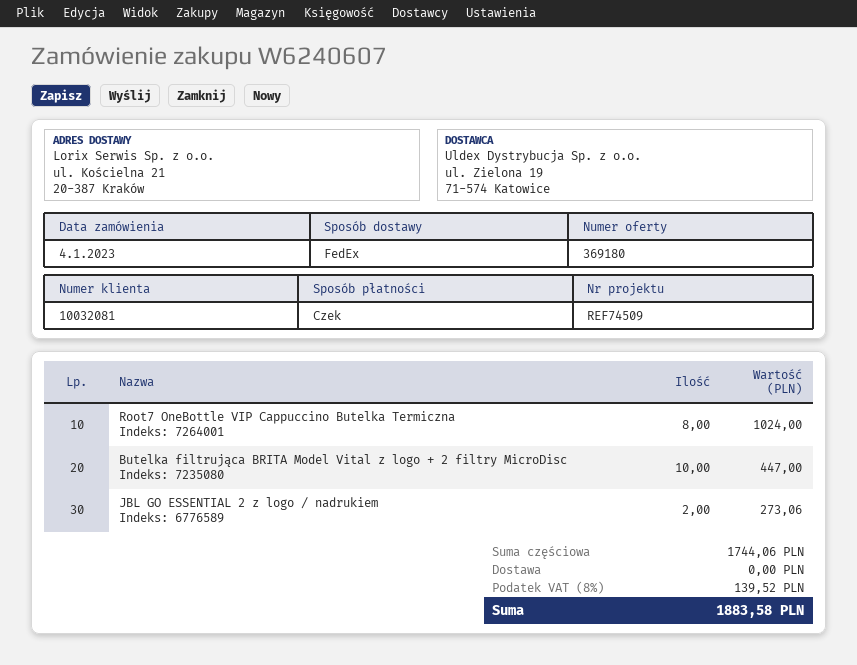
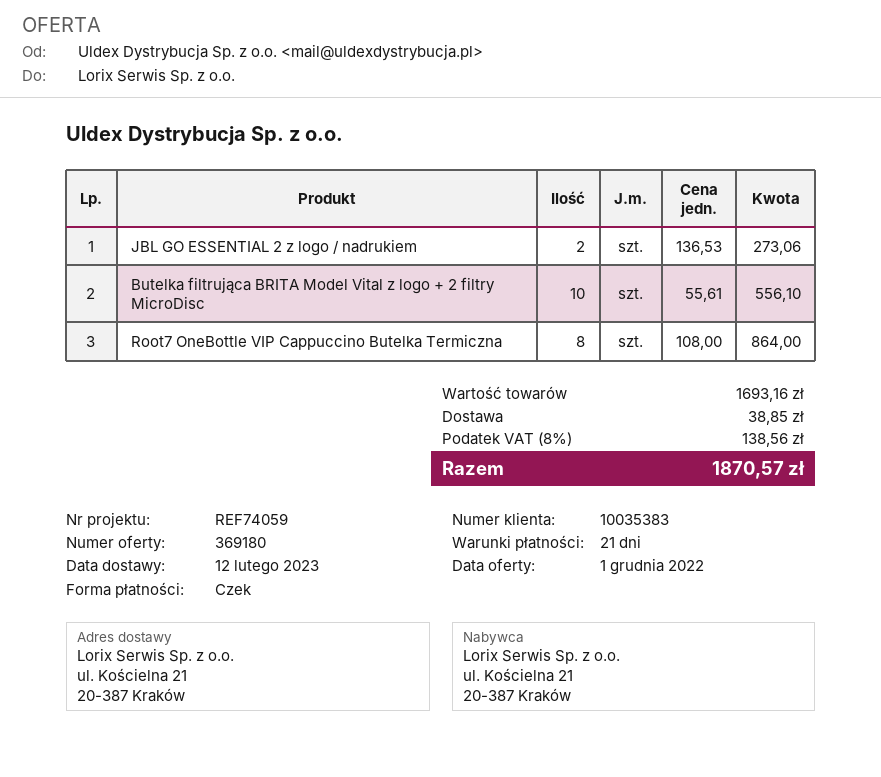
customer number: 10032081 -> 10035383
reference: REF74509 -> REF74059
Root7 OneBottle VIP Cappuccino Butelka Termiczna: 8 for 1024.00 -> 8 for 864.00
Butelka filtrująca BRITA Model Vital z logo + 2 filtry MicroDisc: 10 for 447.00 -> 10 for 556.10
subtotal: 1744.06 -> 1693.16
shipping: 0.00 -> 38.85
tax: 8% = 139.52 -> 8% = 138.56
total: 1883.58 -> 1870.57

